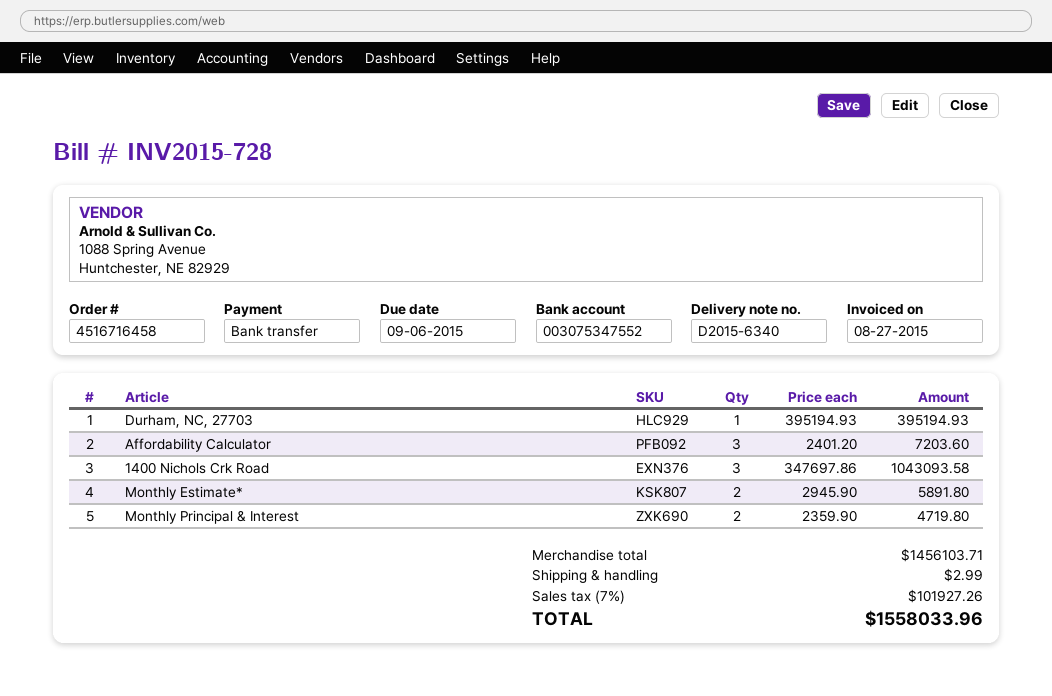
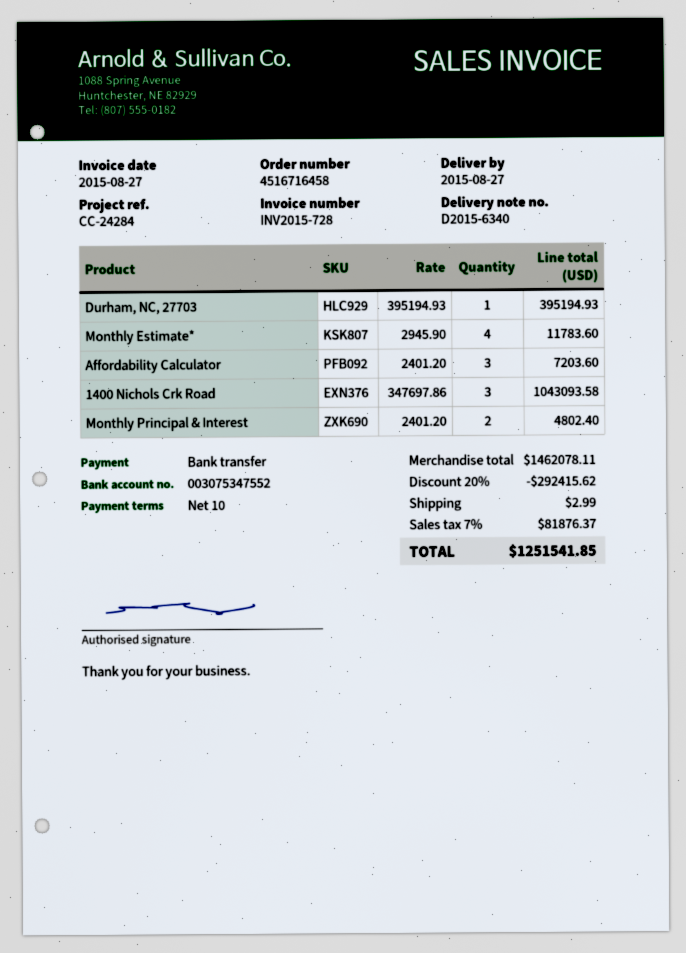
Monthly Estimate*: 2 x 2945.90 = 5891.80 -> 4 x 2945.90 = 11783.60
Monthly Principal & Interest: 2 x 2359.90 = 4719.80 -> 2 x 2401.20 = 4802.40
subtotal: 1456103.71 -> 1462078.11
discount: none -> 20% = 292415.62
tax: 7% = 101927.26 -> 7% = 81876.37
total: 1558033.96 -> 1251541.85

